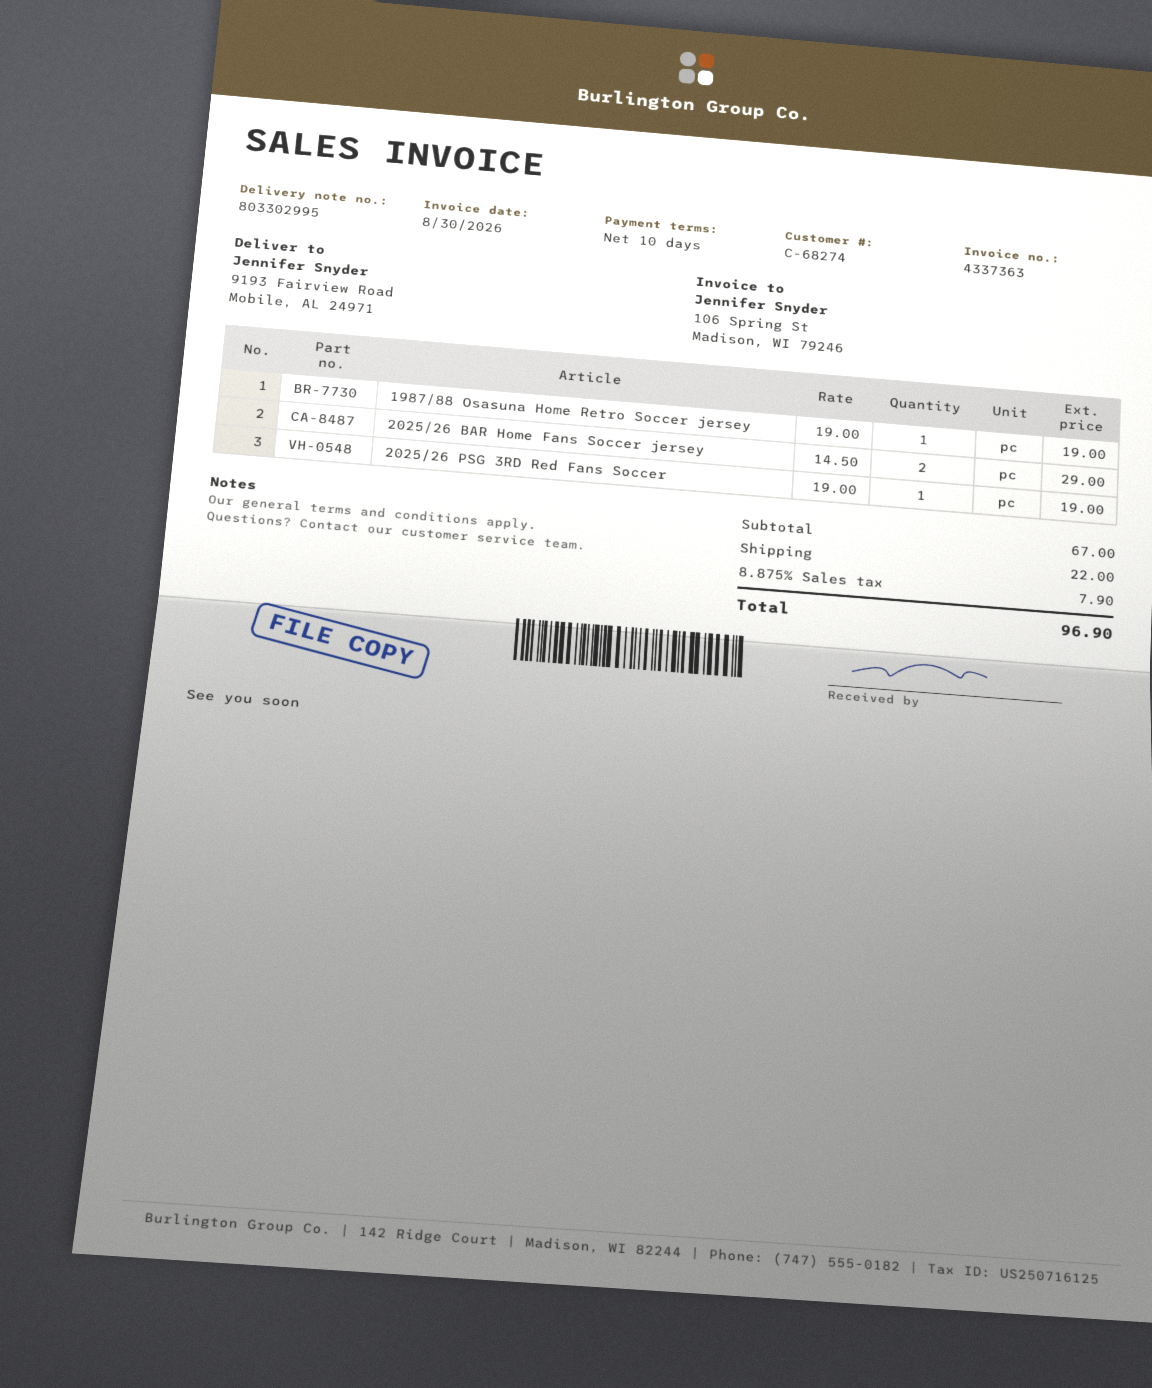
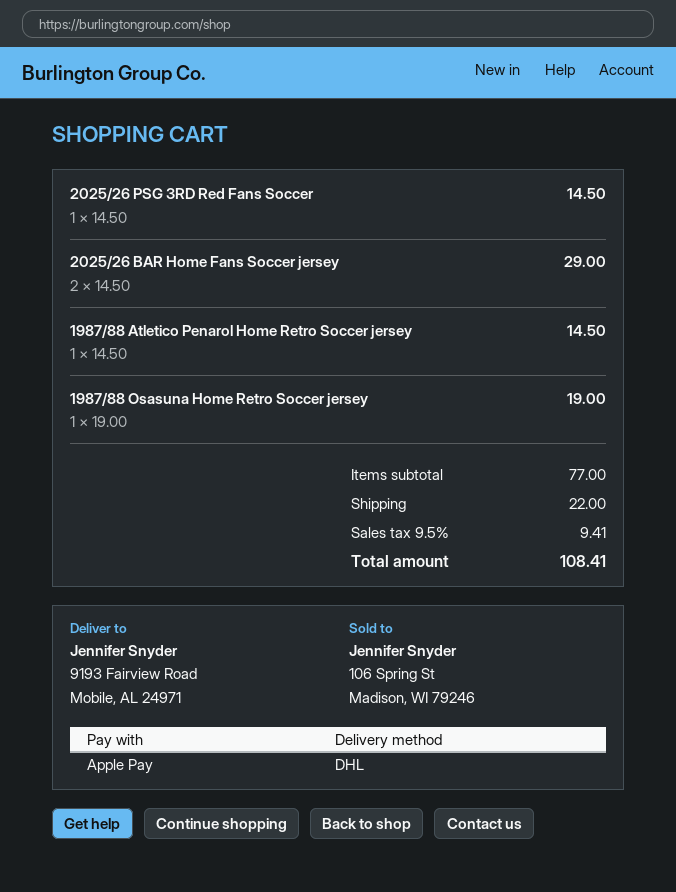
2025/26 PSG 3RD Red Fans Soccer: 1 x 19.00 = 19.00 -> 1 x 14.50 = 14.50
1987/88 Atletico Penarol Home Retro Soccer jersey: none -> 1 x 14.50 = 14.50
subtotal: 67.00 -> 77.00
tax: 8.875% = 7.90 -> 9.5% = 9.41
total: 96.90 -> 108.41

